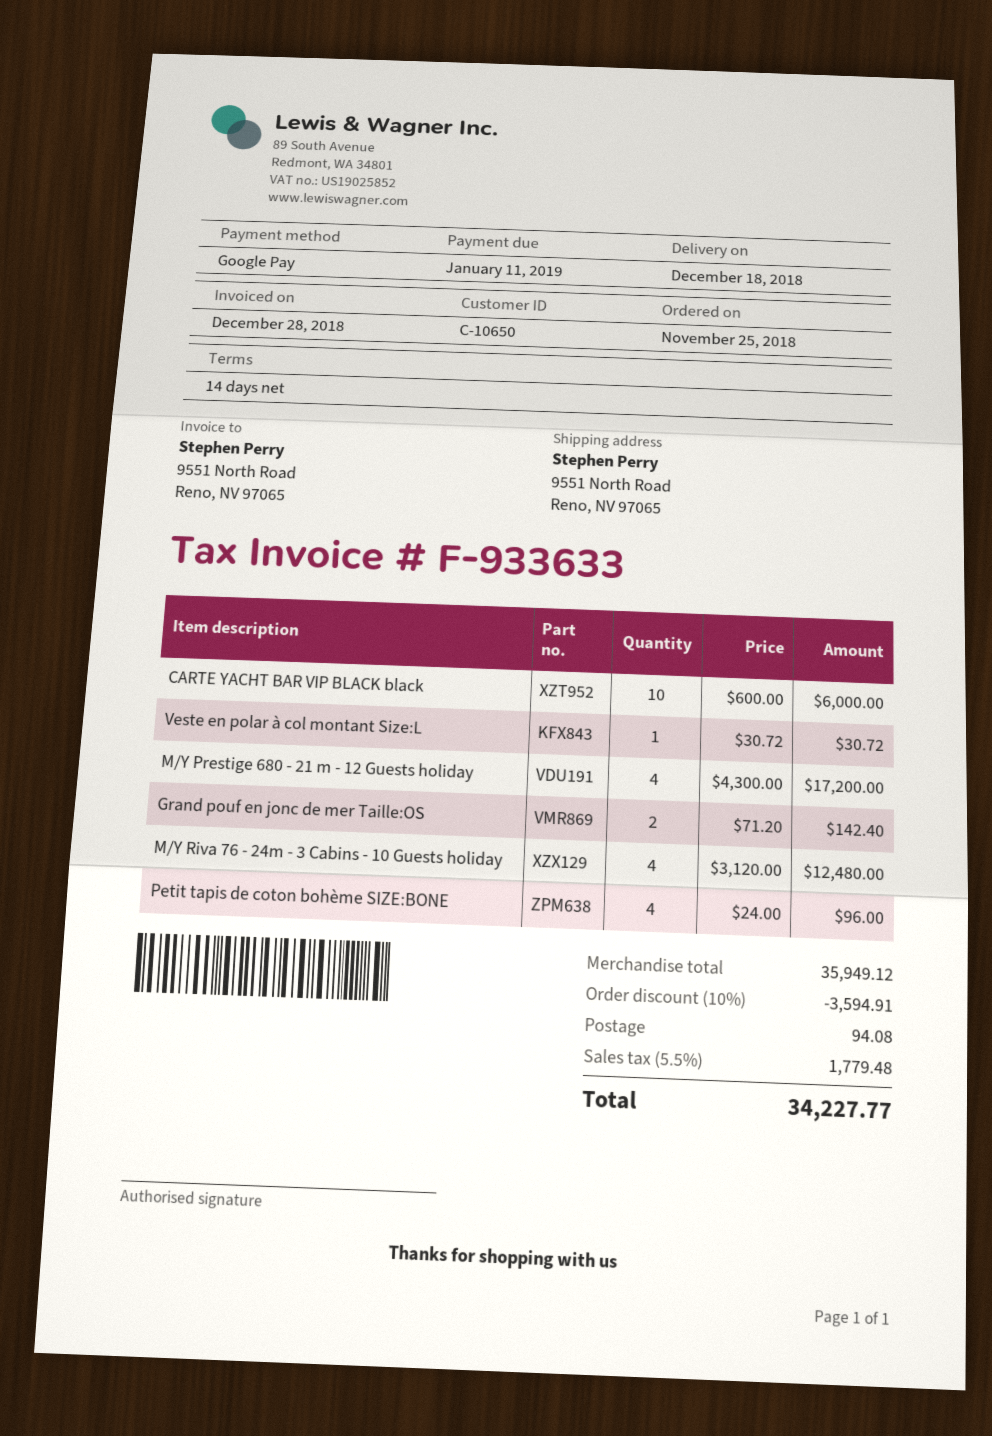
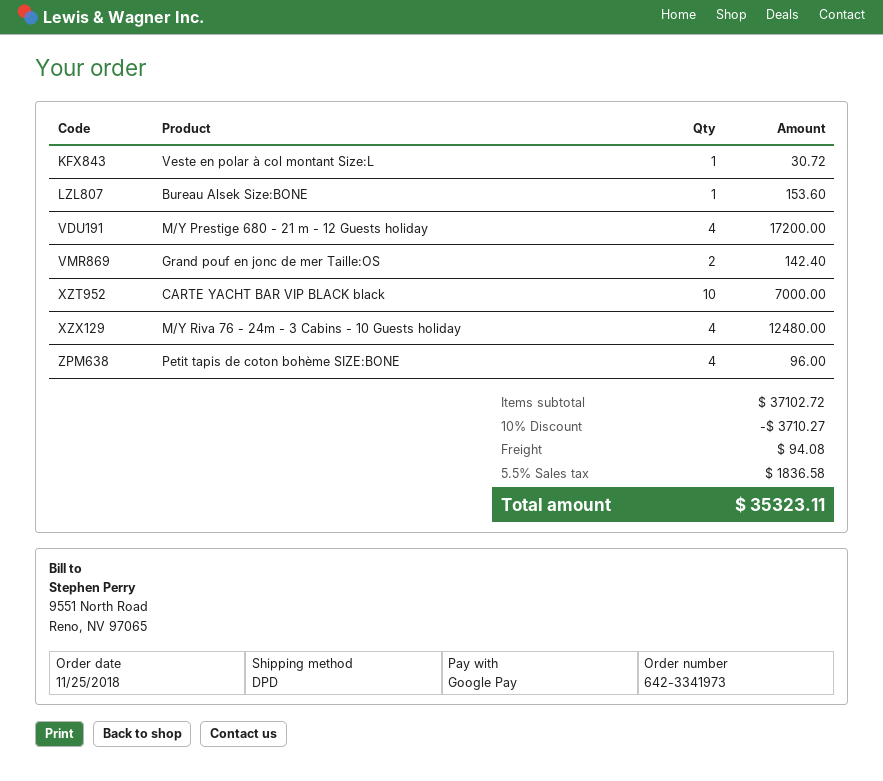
CARTE YACHT BAR VIP BLACK black: 10 for 6000.00 -> 10 for 7000.00
Bureau Alsek Size:BONE: none -> 1 for 153.60
subtotal: 35949.12 -> 37102.72
discount: 10% = 3594.91 -> 10% = 3710.27
tax: 5.5% = 1779.48 -> 5.5% = 1836.58
total: 34227.77 -> 35323.11

